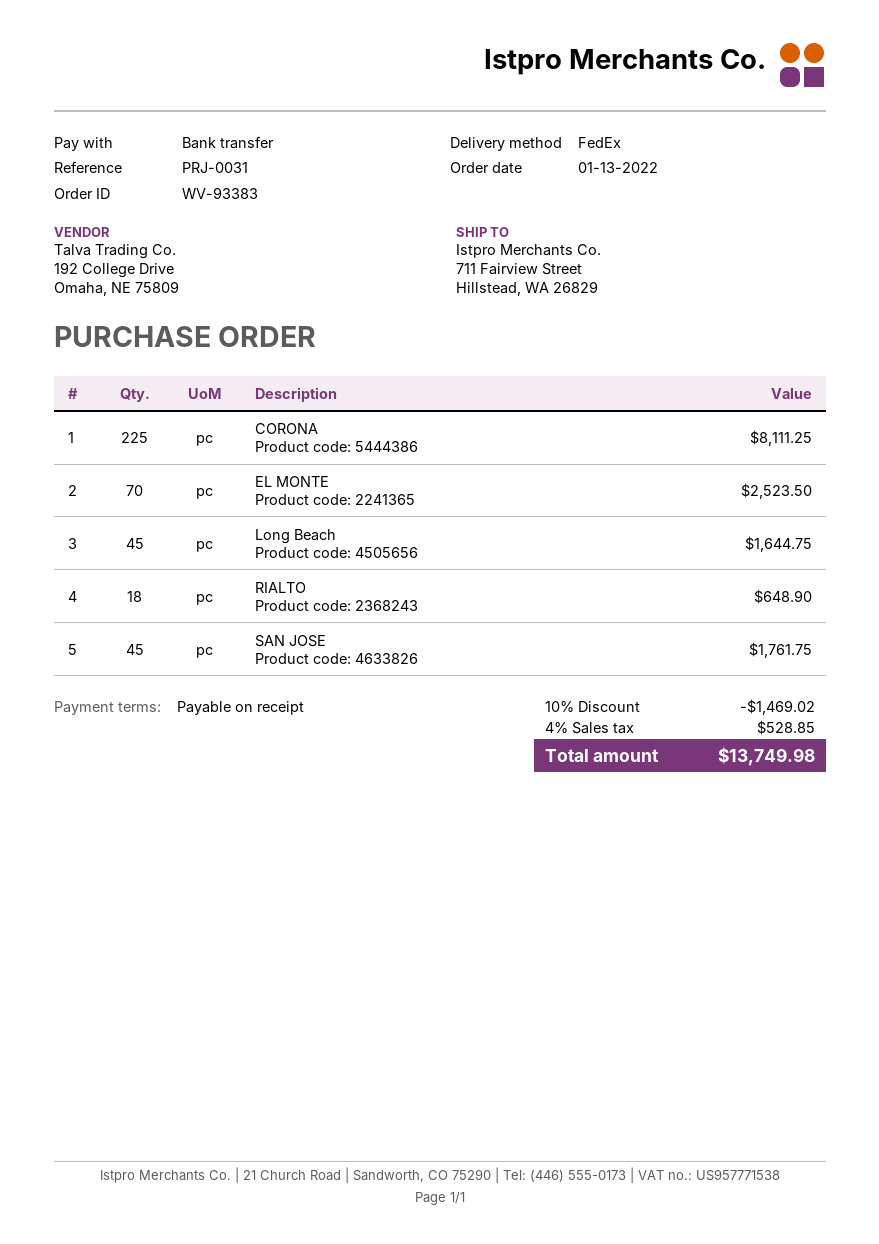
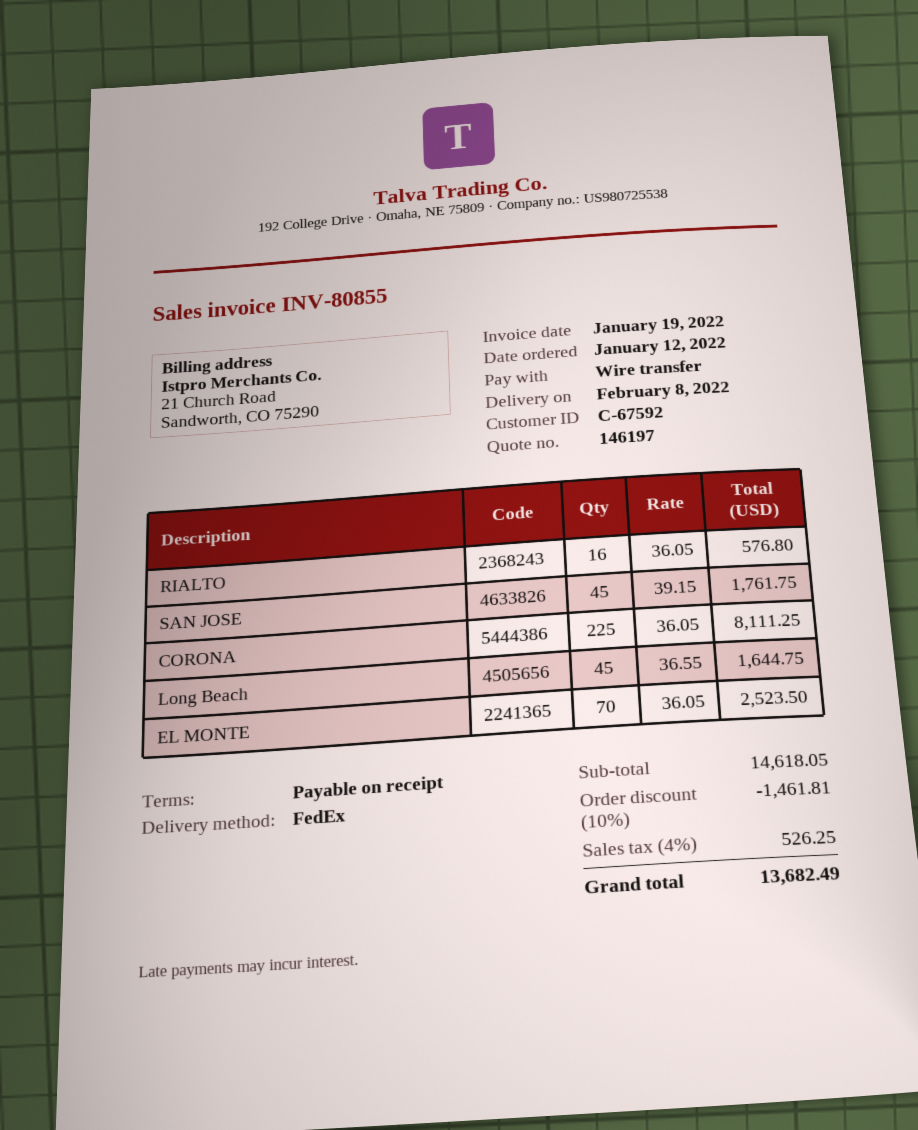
order date: 2022-01-13 -> 2022-01-12
RIALTO: 18 for 648.90 -> 16 for 576.80
discount: 10% = 1469.02 -> 10% = 1461.81
tax: 4% = 528.85 -> 4% = 526.25
total: 13749.98 -> 13682.49

